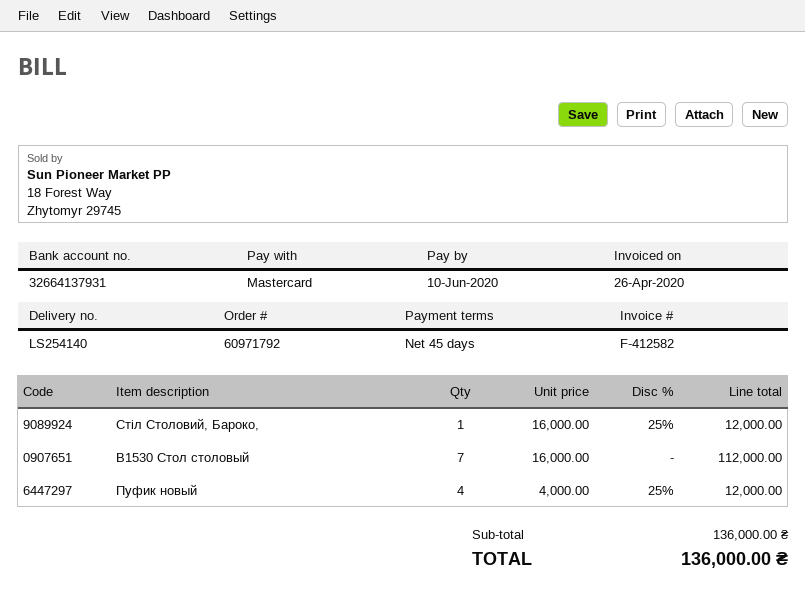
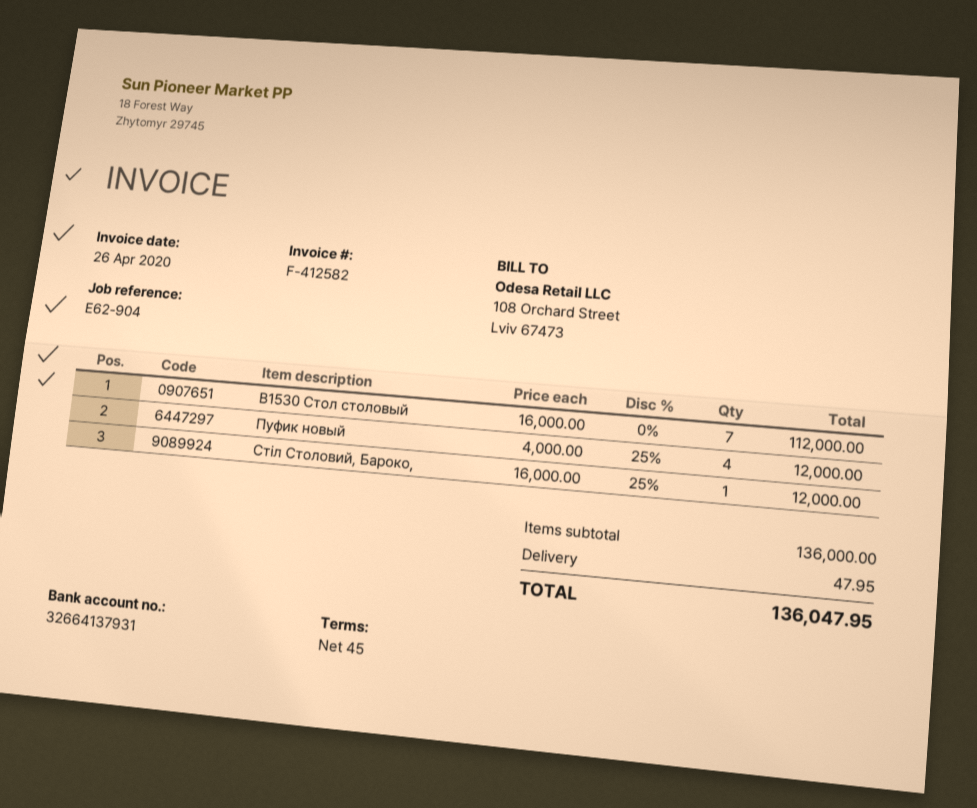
shipping: none -> 47.95
total: 136000.00 -> 136047.95

